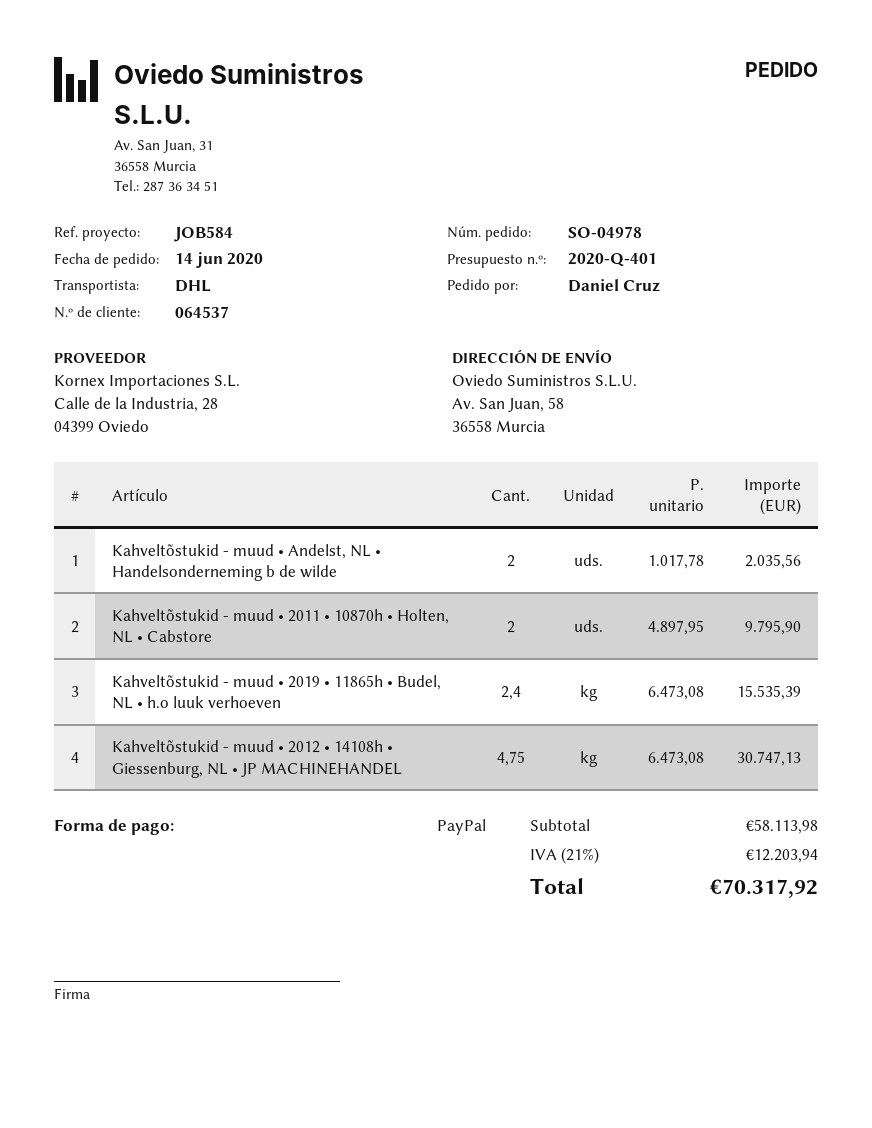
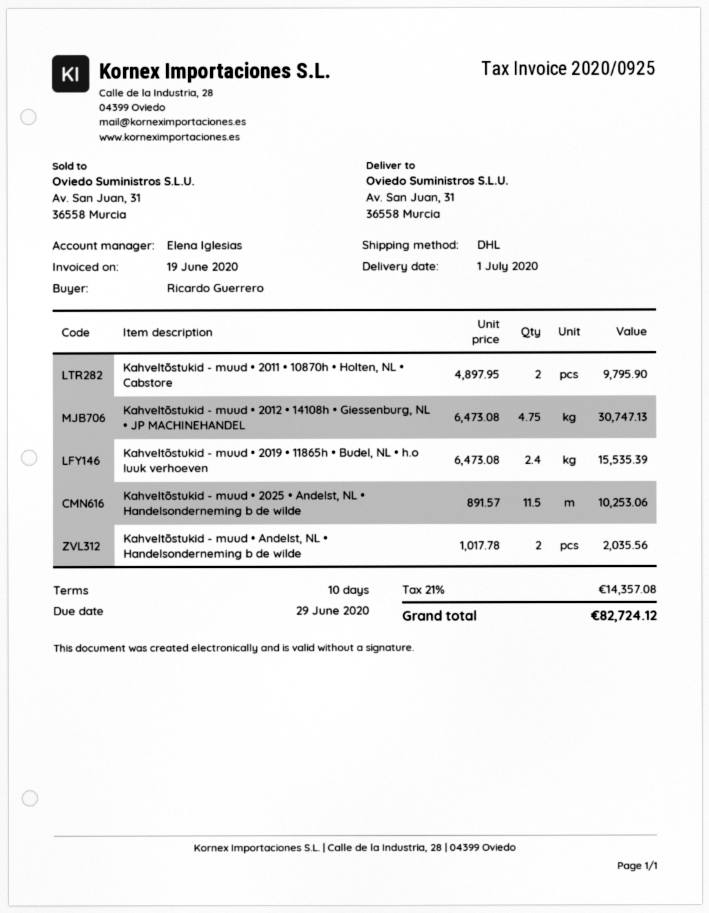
ordered by: Daniel Cruz -> Ricardo Guerrero
ship to: Av. San Juan, 58, 36558 Murcia -> Av. San Juan, 31, 36558 Murcia
Kahveltõstukid - muud • 2025 • Andelst, NL • Handelsonderneming b de wilde: none -> 11.5 x 891.57 = 10253.06
tax: 21% = 12203.94 -> 21% = 14357.08
total: 70317.92 -> 82724.12

